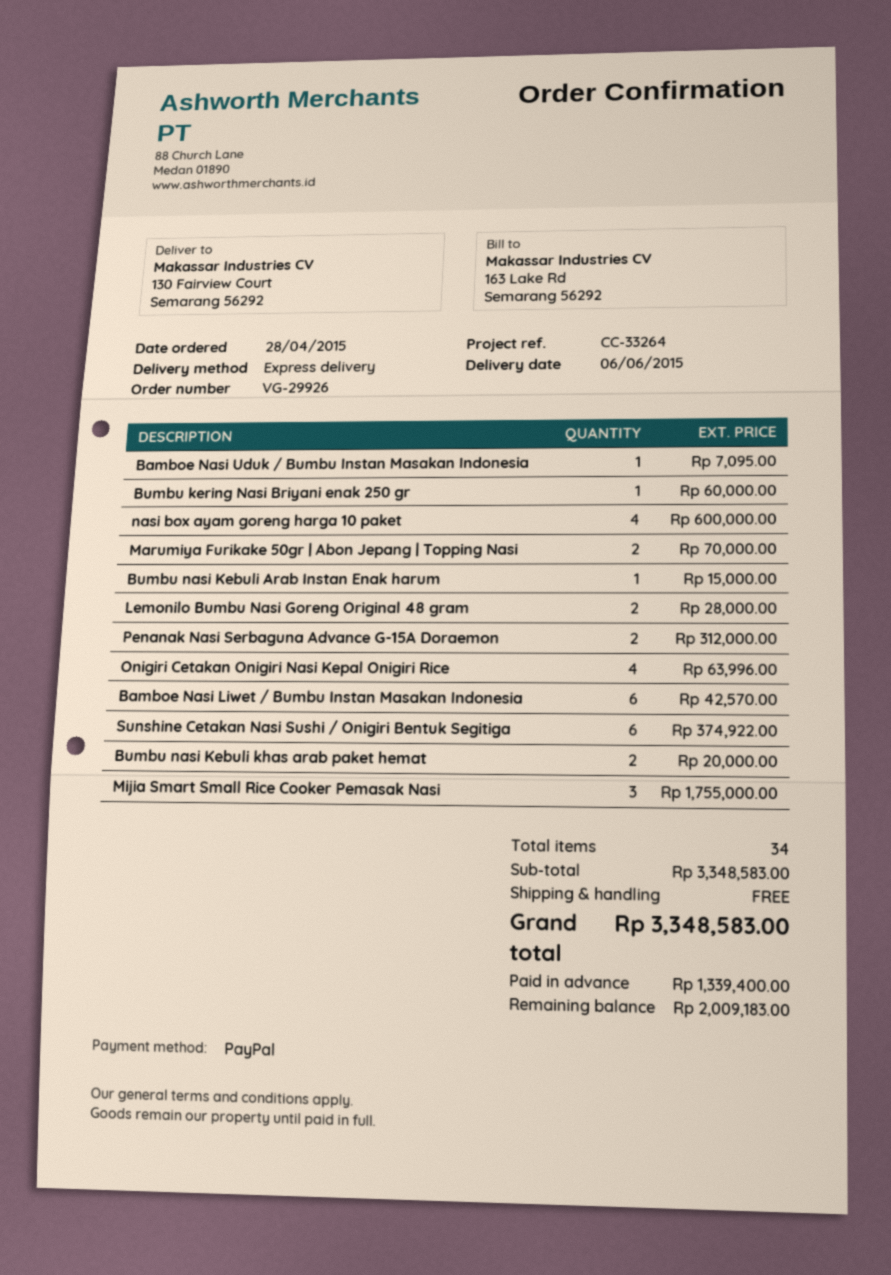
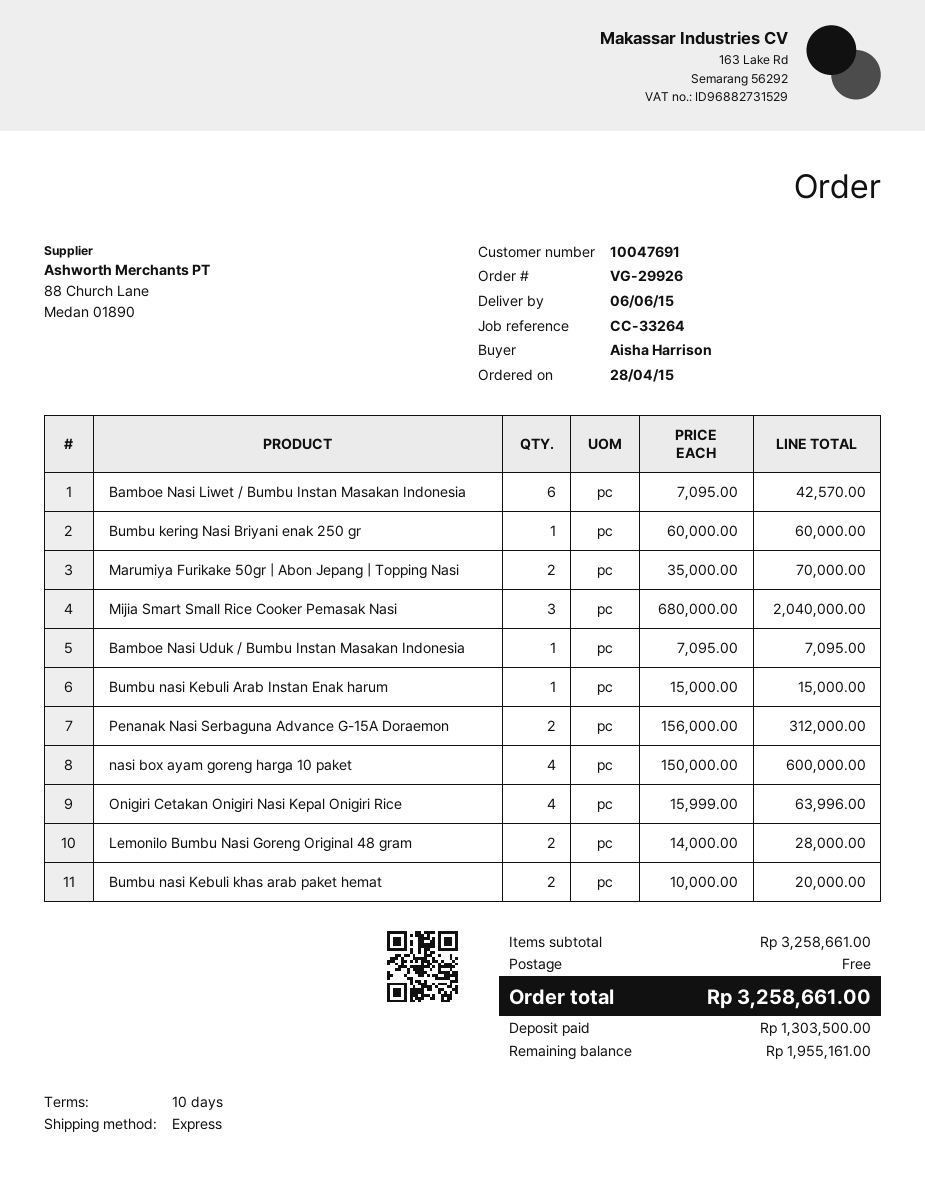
Sunshine Cetakan Nasi Sushi / Onigiri Bentuk Segitiga: 6 for 374922.00 -> none
Mijia Smart Small Rice Cooker Pemasak Nasi: 3 for 1755000.00 -> 3 for 2040000.00
subtotal: 3348583.00 -> 3258661.00
total: 3348583.00 -> 3258661.00
deposit: 1339400.00 -> 1303500.00
balance: 2009183.00 -> 1955161.00

